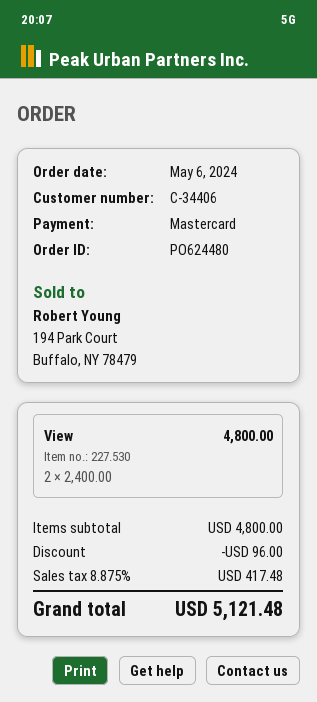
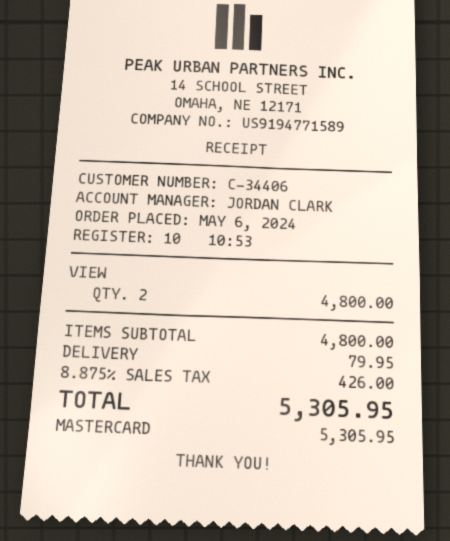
discount: 96.00 -> none
shipping: none -> 79.95
tax: 8.875% = 417.48 -> 8.875% = 426.00
total: 5121.48 -> 5305.95

